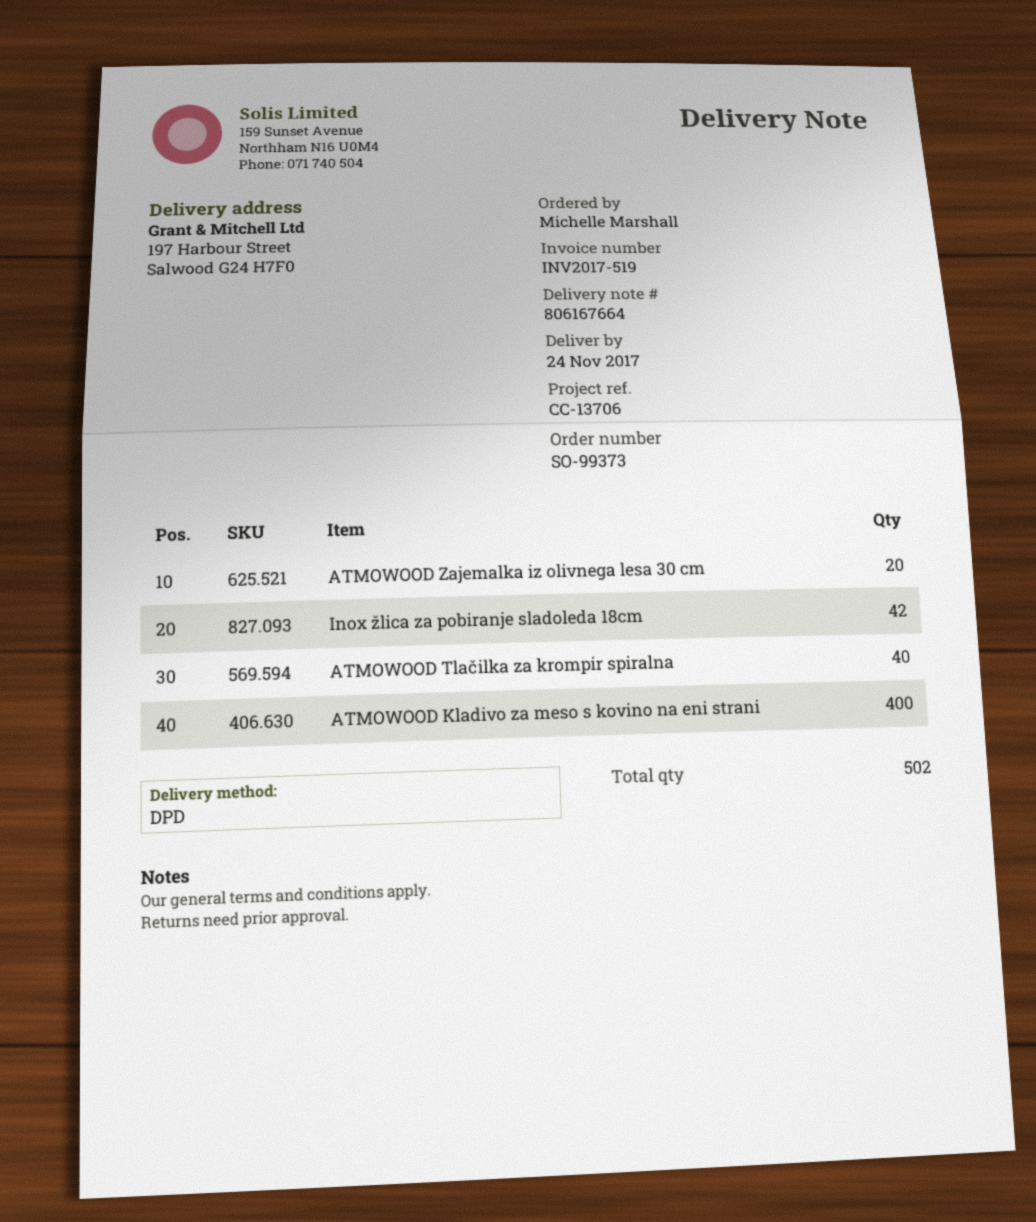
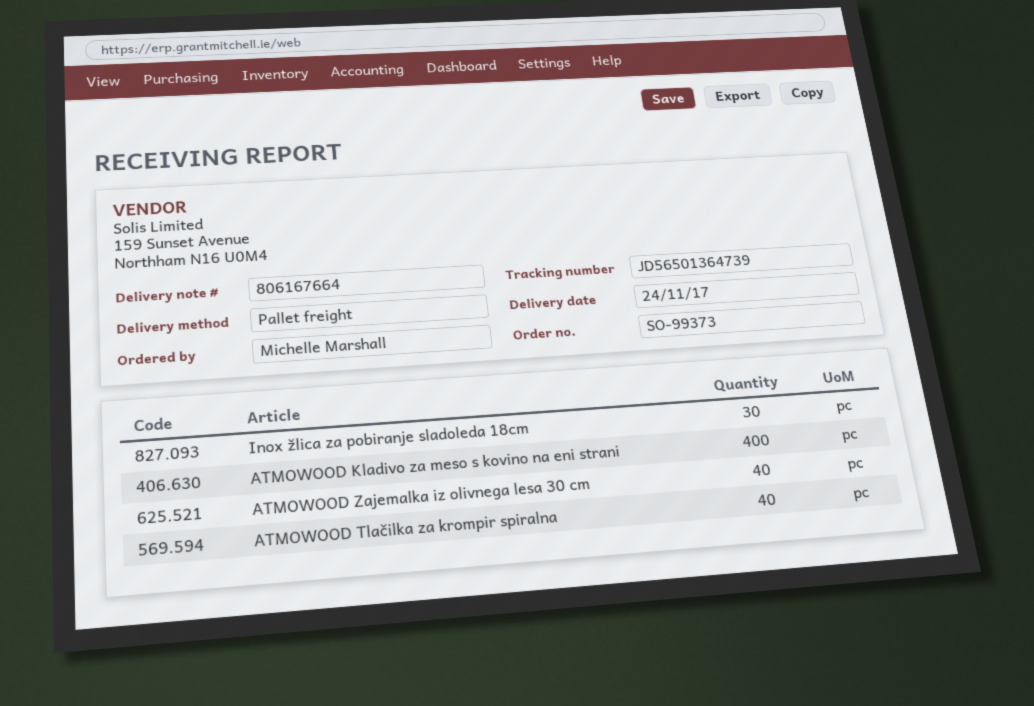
shipping method: DPD -> pallet freight
ATMOWOOD Zajemalka iz olivnega lesa 30 cm: 20 -> 40
Inox žlica za pobiranje sladoleda 18cm: 42 -> 30

